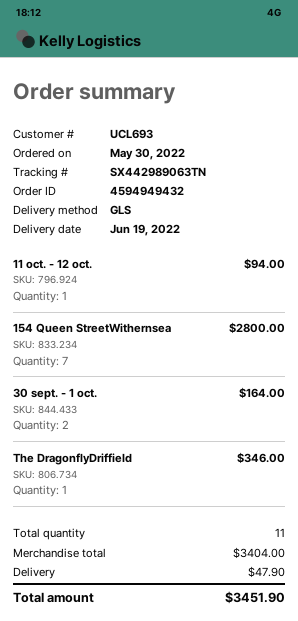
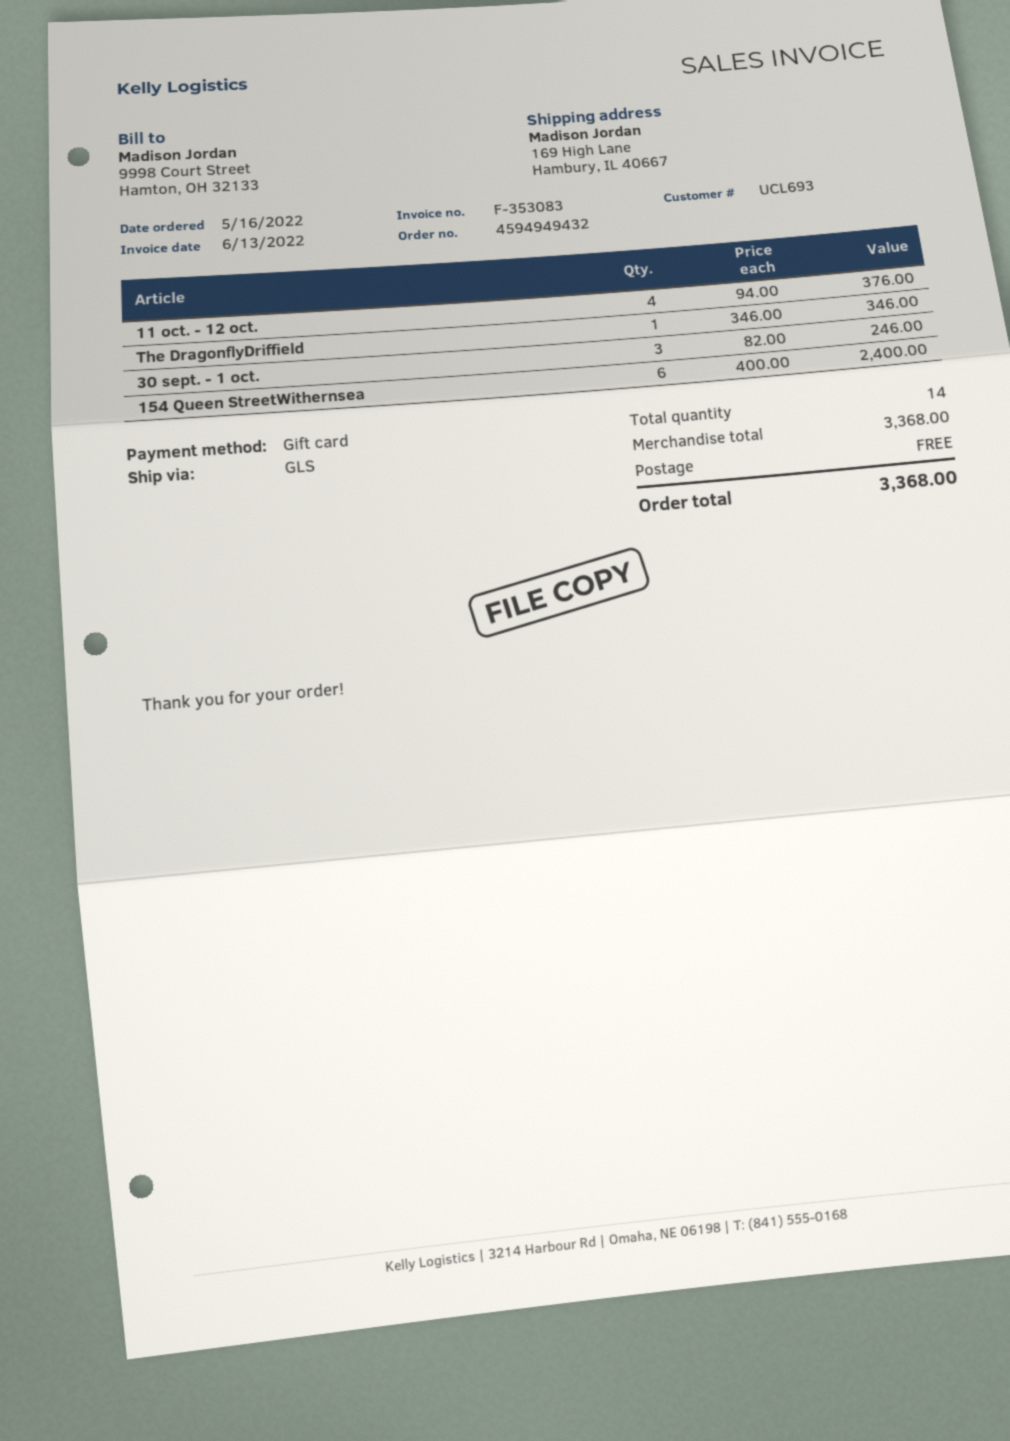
order date: 2022-05-30 -> 2022-05-16
11 oct. - 12 oct.: 1 for 94.00 -> 4 for 376.00
154 Queen StreetWithernsea: 7 for 2800.00 -> 6 for 2400.00
30 sept. - 1 oct.: 2 for 164.00 -> 3 for 246.00
total quantity: 11 -> 14
subtotal: 3404.00 -> 3368.00
shipping: 47.90 -> 0.00
total: 3451.90 -> 3368.00

